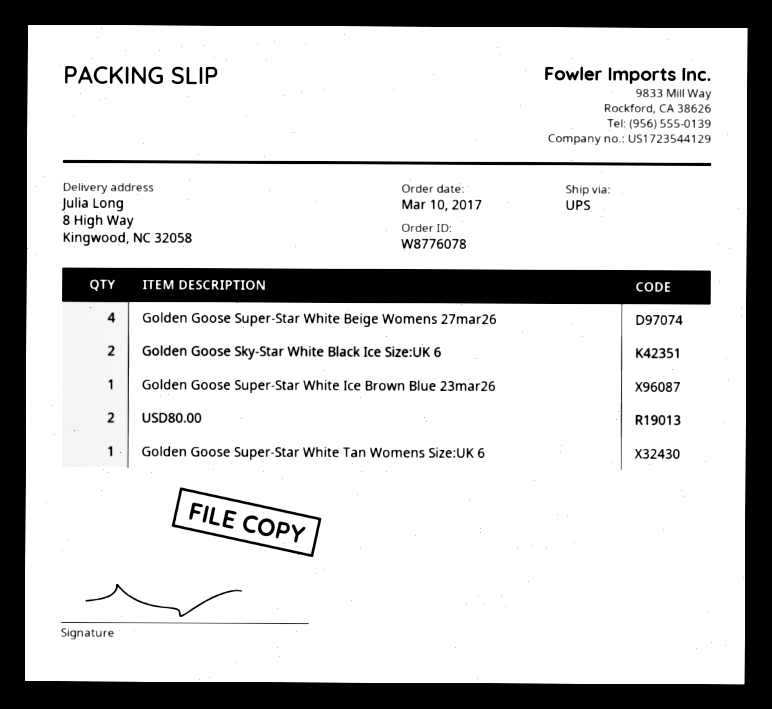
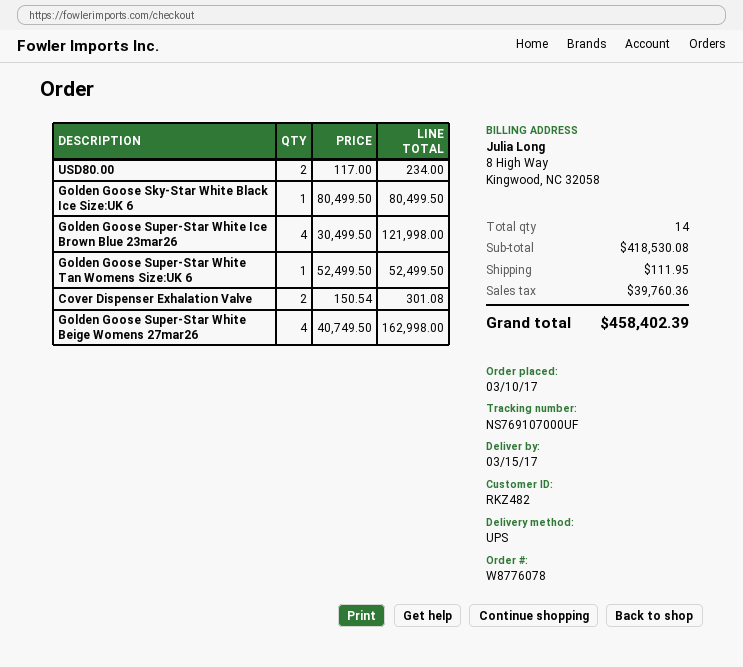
Golden Goose Sky-Star White Black Ice Size:UK 6: 2 -> 1
Golden Goose Super-Star White Ice Brown Blue 23mar26: 1 -> 4
Cover Dispenser Exhalation Valve: none -> 2

